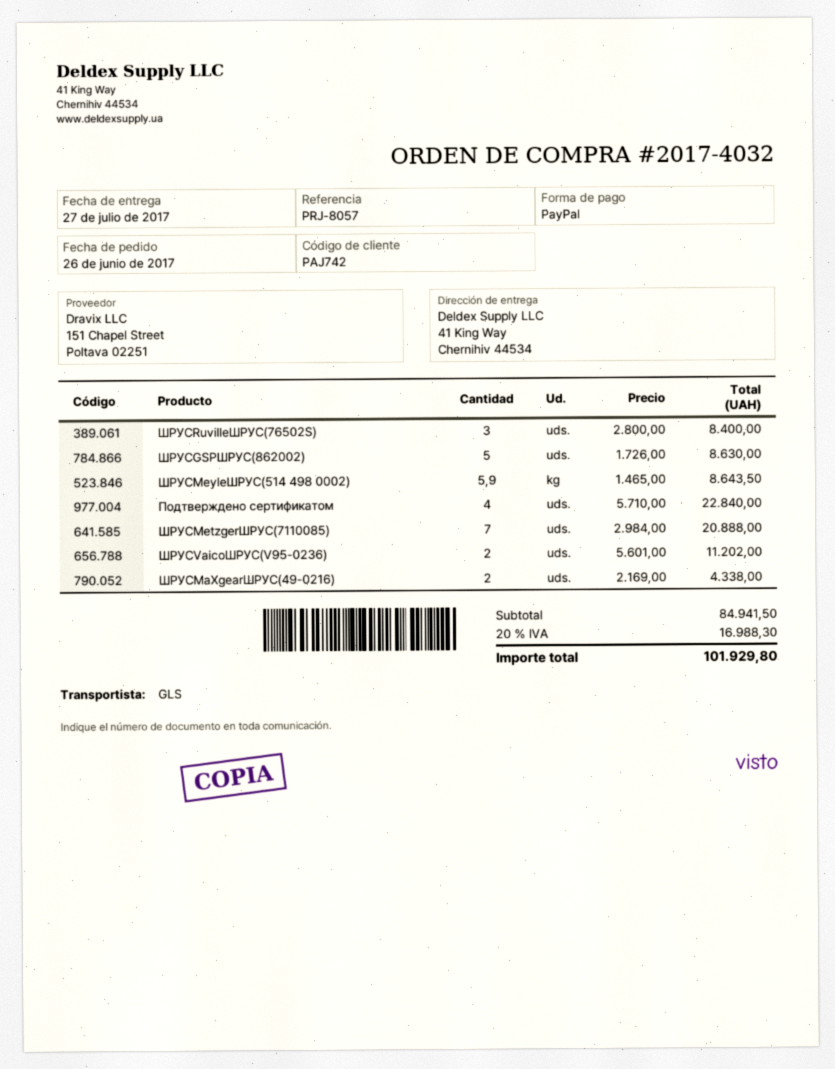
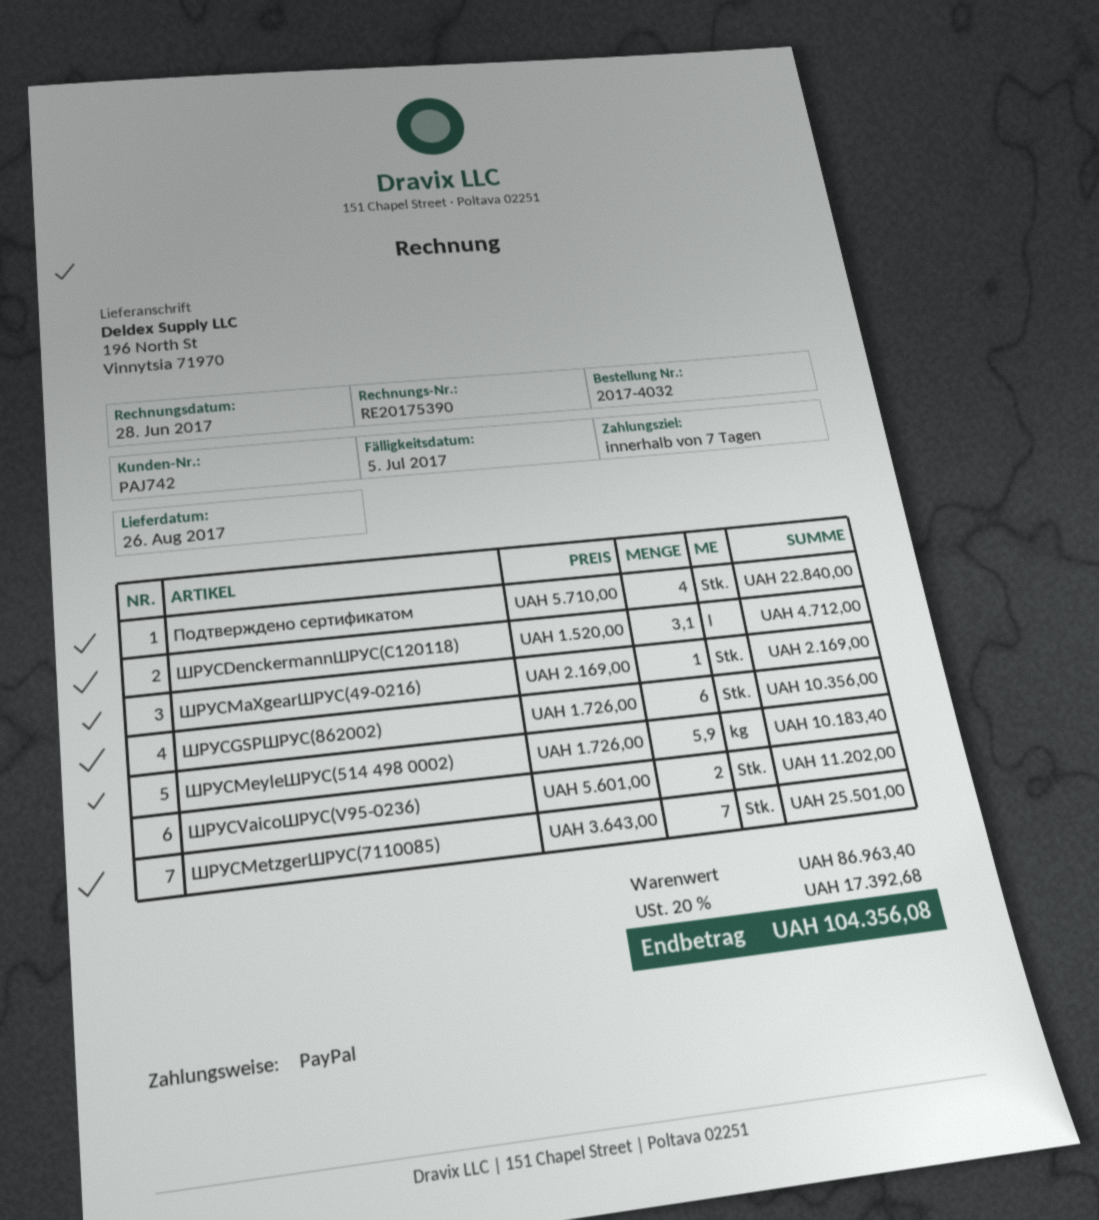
delivery date: 2017-07-27 -> 2017-08-26
ship to: 41 King Way, Chernihiv 44534 -> 196 North St, Vinnytsia 71970
ШРУСRuvilleШРУС(76502S): 3 x 2800.00 = 8400.00 -> none
ШРУСGSPШРУС(862002): 5 x 1726.00 = 8630.00 -> 6 x 1726.00 = 10356.00
ШРУСMeyleШРУС(514 498 0002): 5.9 x 1465.00 = 8643.50 -> 5.9 x 1726.00 = 10183.40
ШРУСMetzgerШРУС(7110085): 7 x 2984.00 = 20888.00 -> 7 x 3643.00 = 25501.00
ШРУСMaXgearШРУС(49-0216): 2 x 2169.00 = 4338.00 -> 1 x 2169.00 = 2169.00
ШРУСDenckermannШРУС(C120118): none -> 3.1 x 1520.00 = 4712.00
subtotal: 84941.50 -> 86963.40
tax: 20% = 16988.30 -> 20% = 17392.68
total: 101929.80 -> 104356.08

